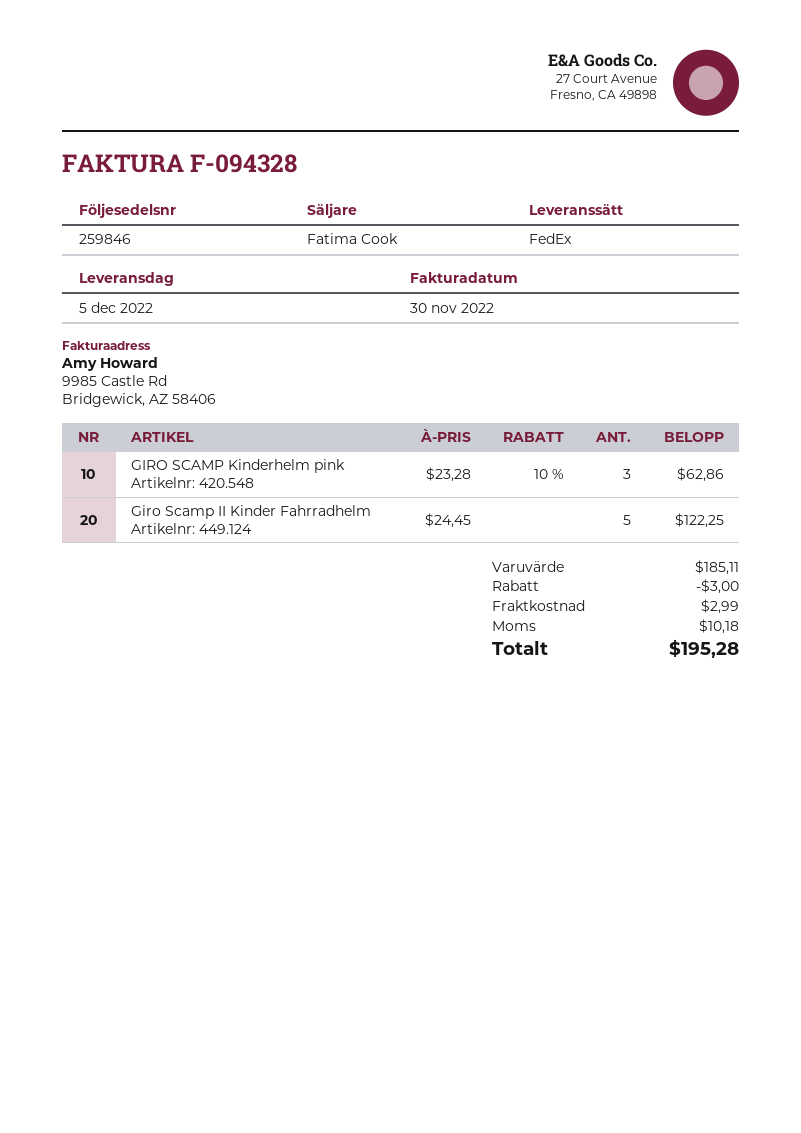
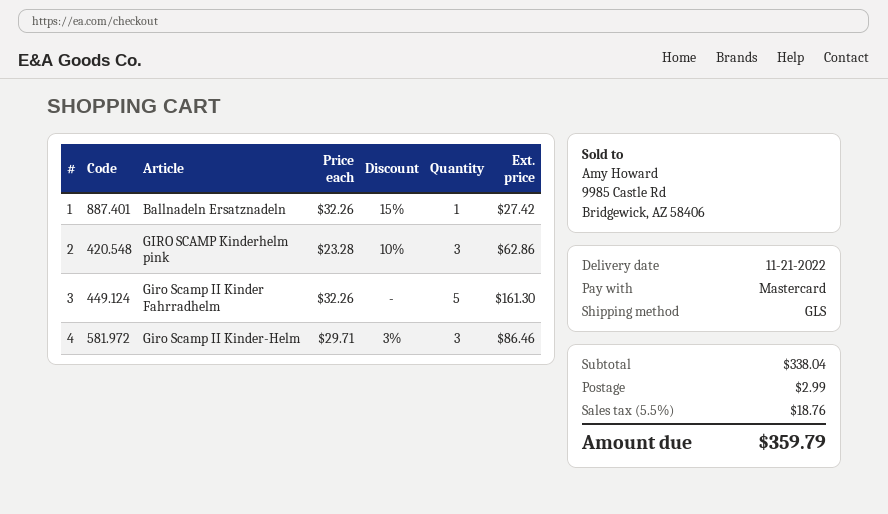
delivery date: 2022-12-05 -> 2022-11-21
shipping method: FedEx -> GLS
Giro Scamp II Kinder Fahrradhelm: 5 x 24.45 = 122.25 -> 5 x 32.26 = 161.30
Ballnadeln Ersatznadeln: none -> 1 x 32.26 - 15% = 27.42
Giro Scamp II Kinder-Helm: none -> 3 x 29.71 - 3% = 86.46
subtotal: 185.11 -> 338.04
discount: 3.00 -> none
tax: 10.18 -> 18.76
total: 195.28 -> 359.79

